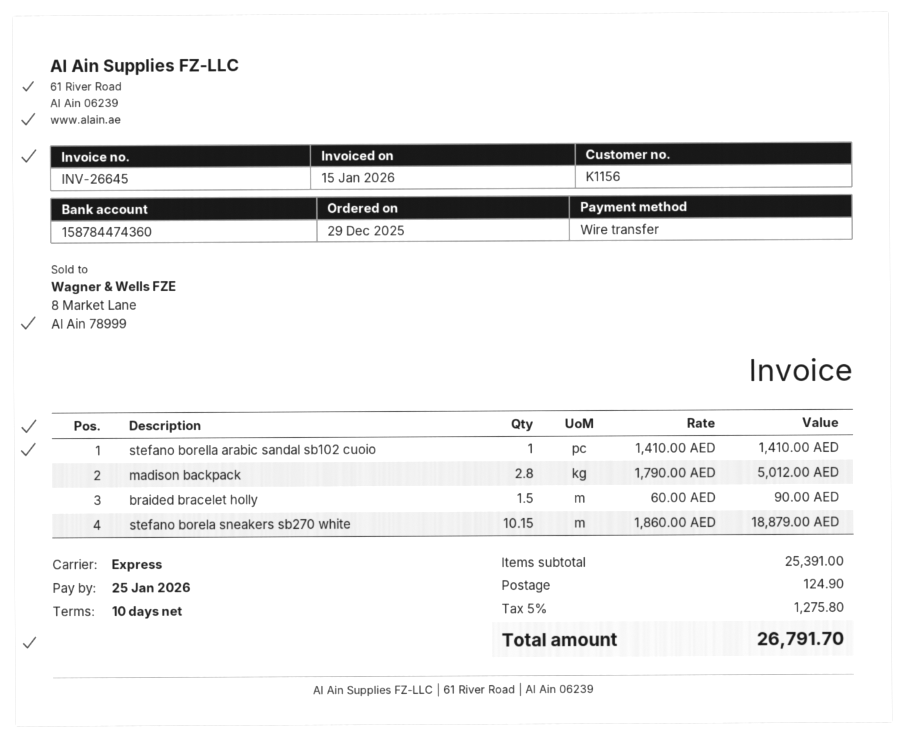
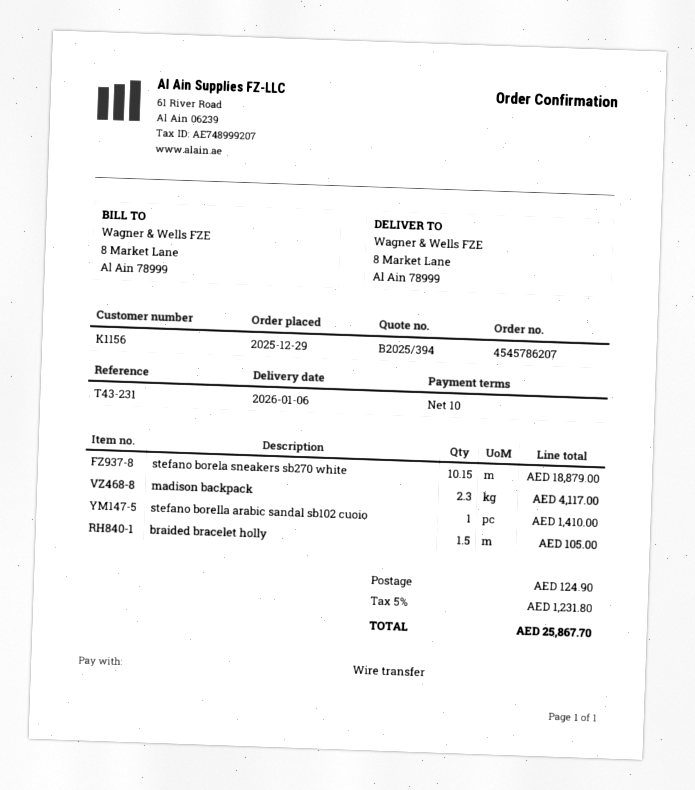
madison backpack: 2.8 for 5012.00 -> 2.3 for 4117.00
braided bracelet holly: 1.5 for 90.00 -> 1.5 for 105.00
tax: 5% = 1275.80 -> 5% = 1231.80
total: 26791.70 -> 25867.70

